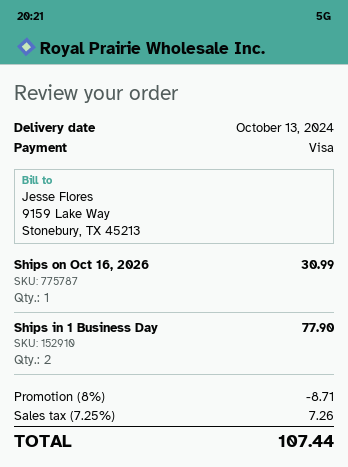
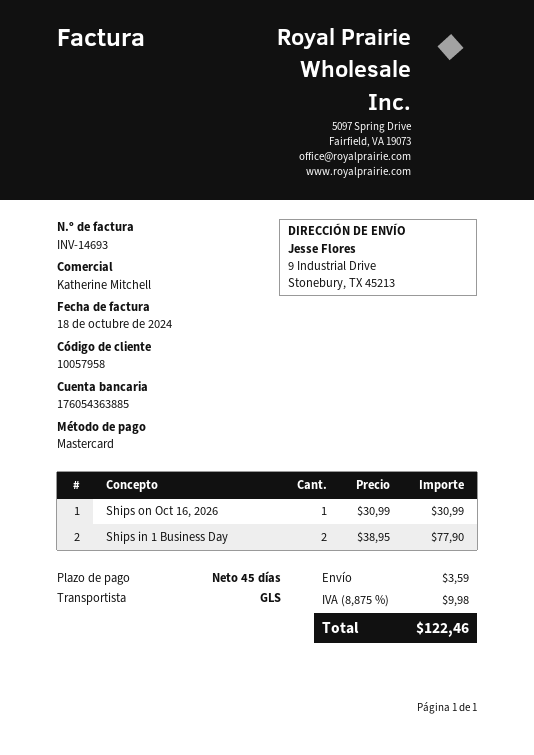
payment method: Visa -> Mastercard
discount: 8% = 8.71 -> none
shipping: none -> 3.59
tax: 7.25% = 7.26 -> 8.875% = 9.98
total: 107.44 -> 122.46

